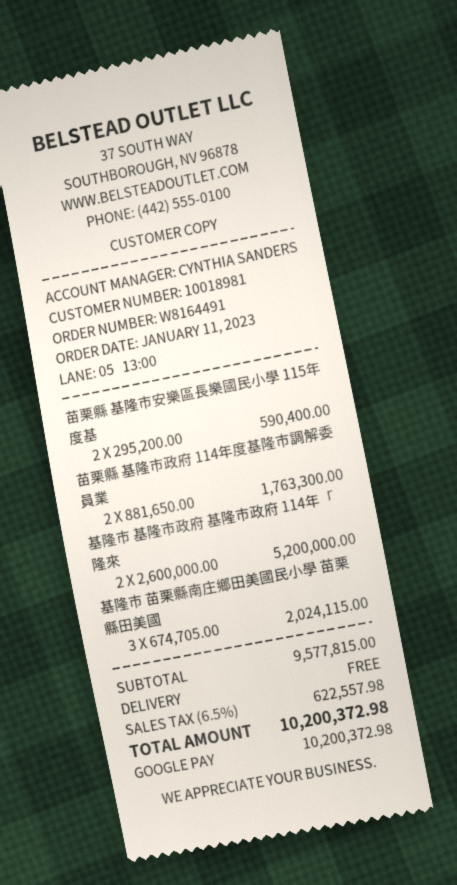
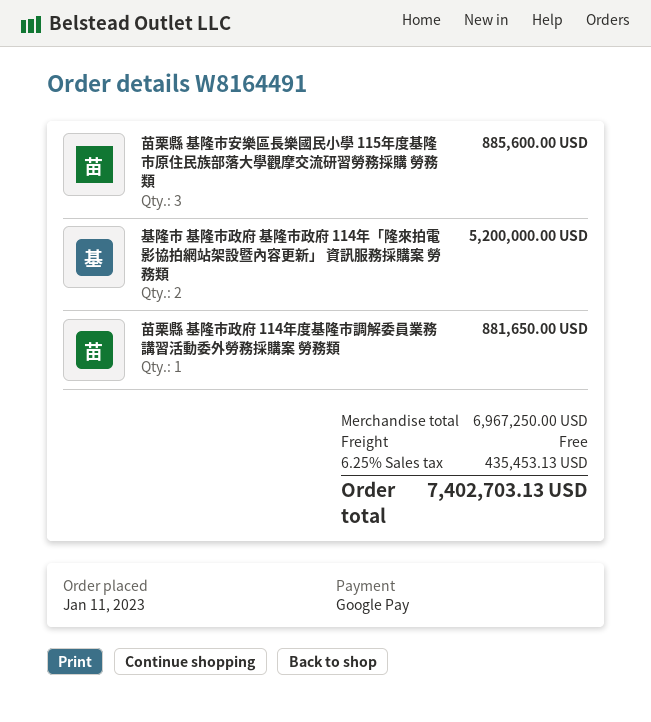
苗栗縣 基隆市安樂區長樂國民小學 115年度基: 2 for 590400.00 -> 3 for 885600.00
苗栗縣 基隆市政府 114年度基隆市調解委員業: 2 for 1763300.00 -> 1 for 881650.00
基隆市 苗栗縣南庄鄉田美國民小學 苗栗縣田美國: 3 for 2024115.00 -> none
subtotal: 9577815.00 -> 6967250.00
tax: 6.5% = 622557.98 -> 6.25% = 435453.13
total: 10200372.98 -> 7402703.13

